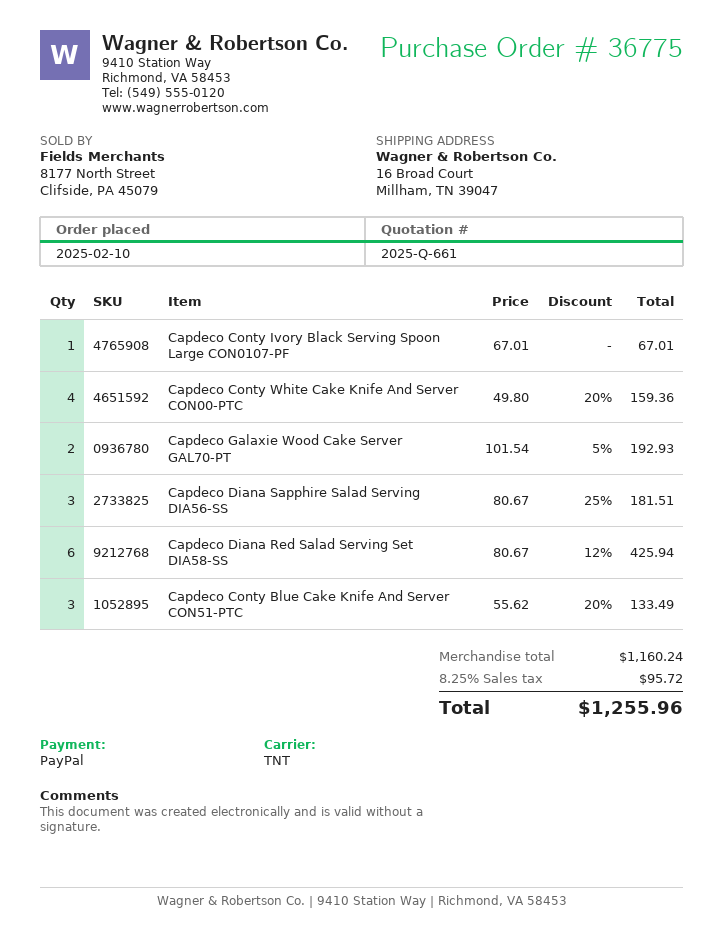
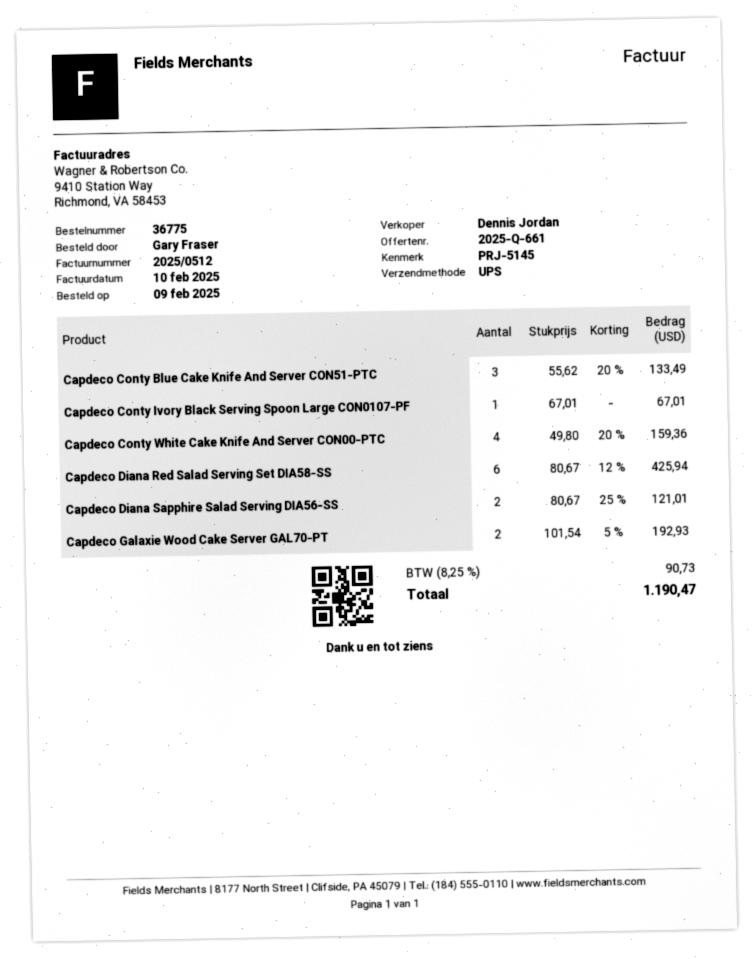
order date: 2025-02-10 -> 2025-02-09
shipping method: TNT -> UPS
Capdeco Diana Sapphire Salad Serving DIA56-SS: 3 x 80.67 - 25% = 181.51 -> 2 x 80.67 - 25% = 121.01
tax: 8.25% = 95.72 -> 8.25% = 90.73
total: 1255.96 -> 1190.47

